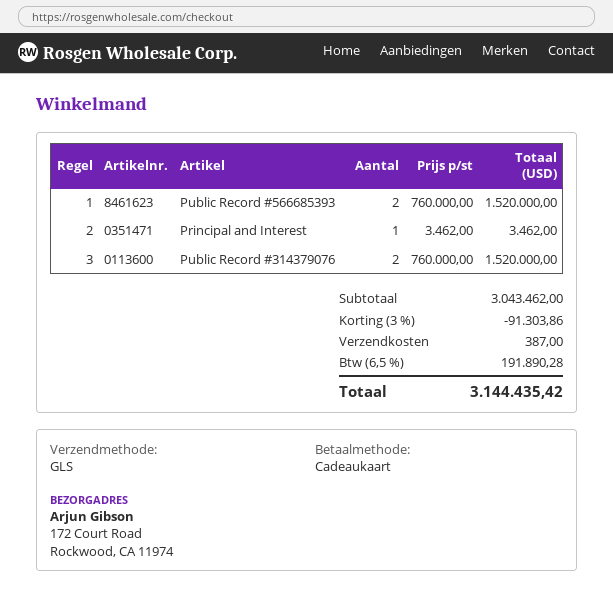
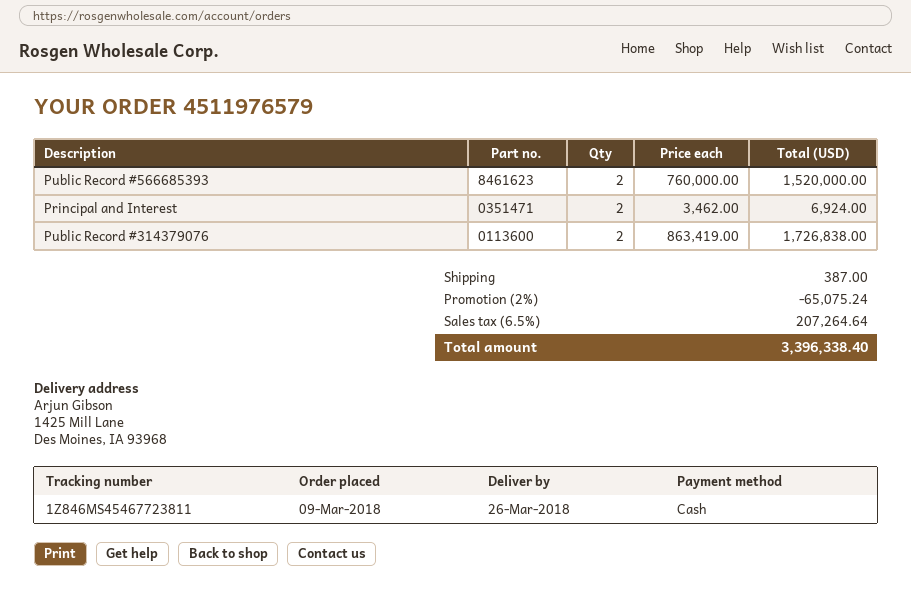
payment method: gift card -> cash
ship to: 172 Court Road, Rockwood, CA 11974 -> 1425 Mill Lane, Des Moines, IA 93968
Principal and Interest: 1 x 3462.00 = 3462.00 -> 2 x 3462.00 = 6924.00
Public Record #314379076: 2 x 760000.00 = 1520000.00 -> 2 x 863419.00 = 1726838.00
discount: 3% = 91303.86 -> 2% = 65075.24
tax: 6.5% = 191890.28 -> 6.5% = 207264.64
total: 3144435.42 -> 3396338.40

